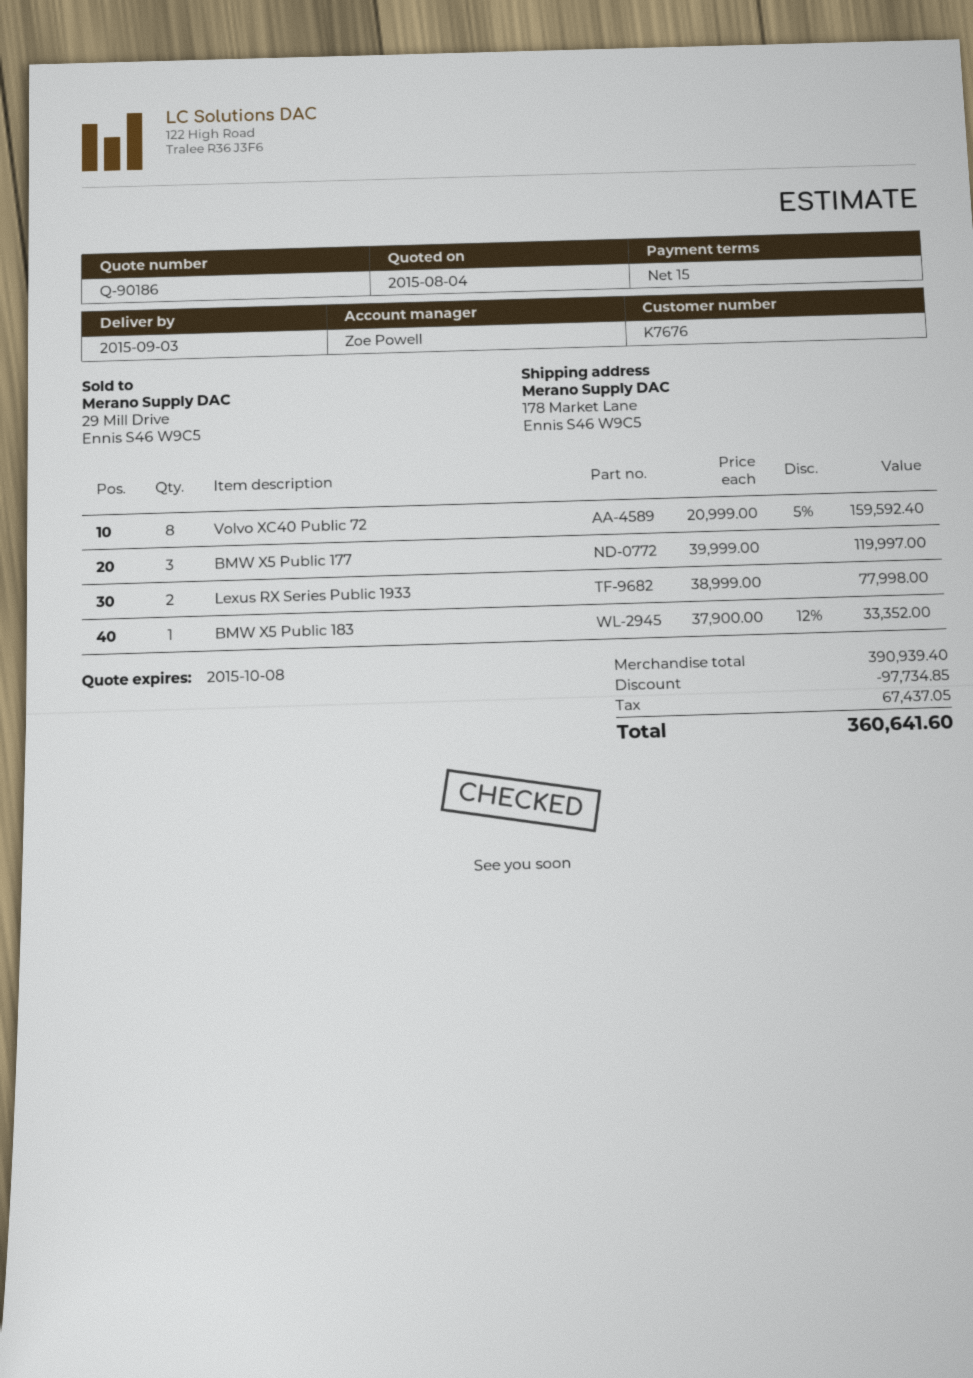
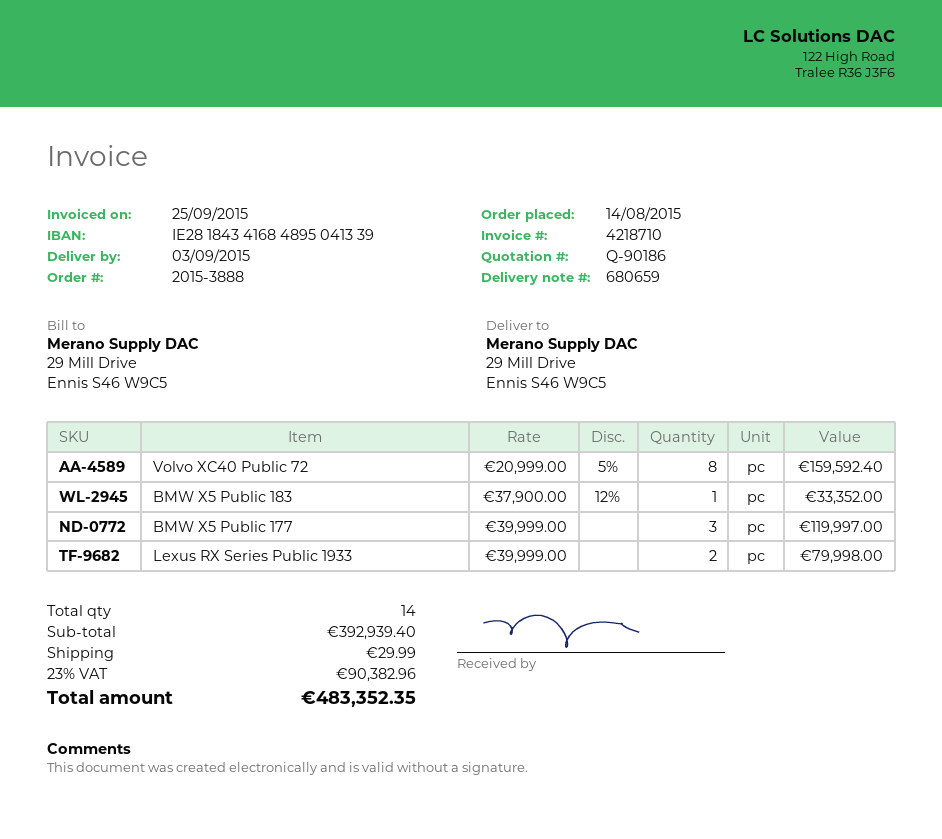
ship to: 178 Market Lane, Ennis S46 W9C5 -> 29 Mill Drive, Ennis S46 W9C5
Lexus RX Series Public 1933: 2 x 38999.00 = 77998.00 -> 2 x 39999.00 = 79998.00
subtotal: 390939.40 -> 392939.40
discount: 97734.85 -> none
shipping: none -> 29.99
tax: 67437.05 -> 90382.96
total: 360641.60 -> 483352.35

